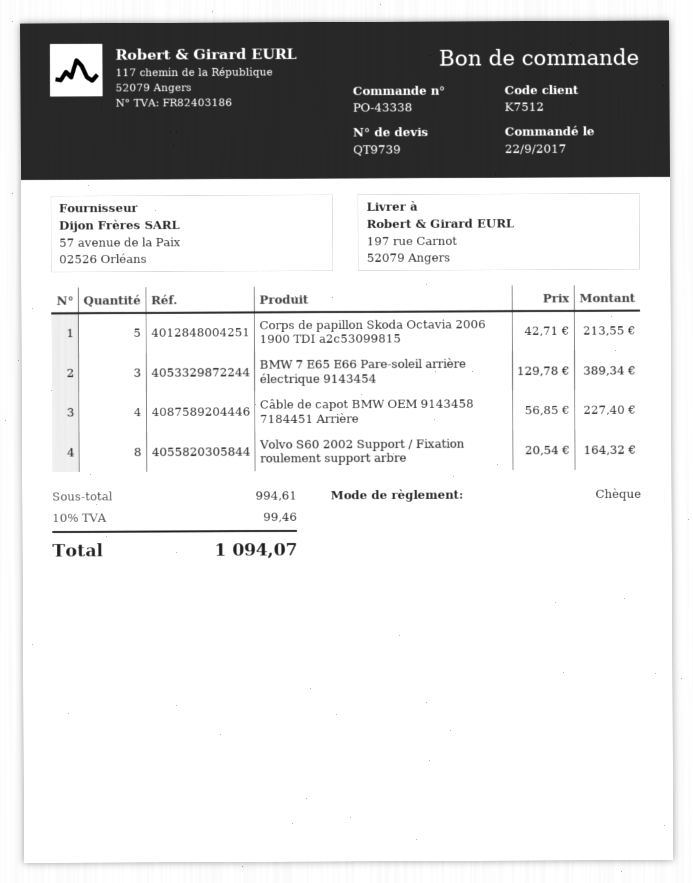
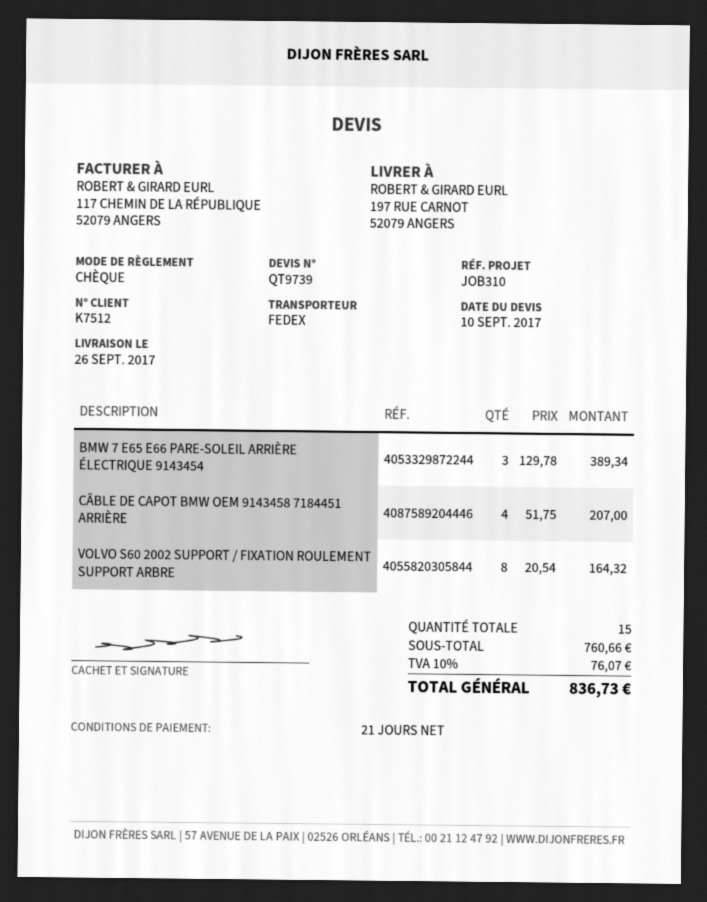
Corps de papillon Skoda Octavia 2006 1900 TDI a2c53099815: 5 x 42.71 = 213.55 -> none
Câble de capot BMW OEM 9143458 7184451 Arrière: 4 x 56.85 = 227.40 -> 4 x 51.75 = 207.00
subtotal: 994.61 -> 760.66
tax: 10% = 99.46 -> 10% = 76.07
total: 1094.07 -> 836.73

